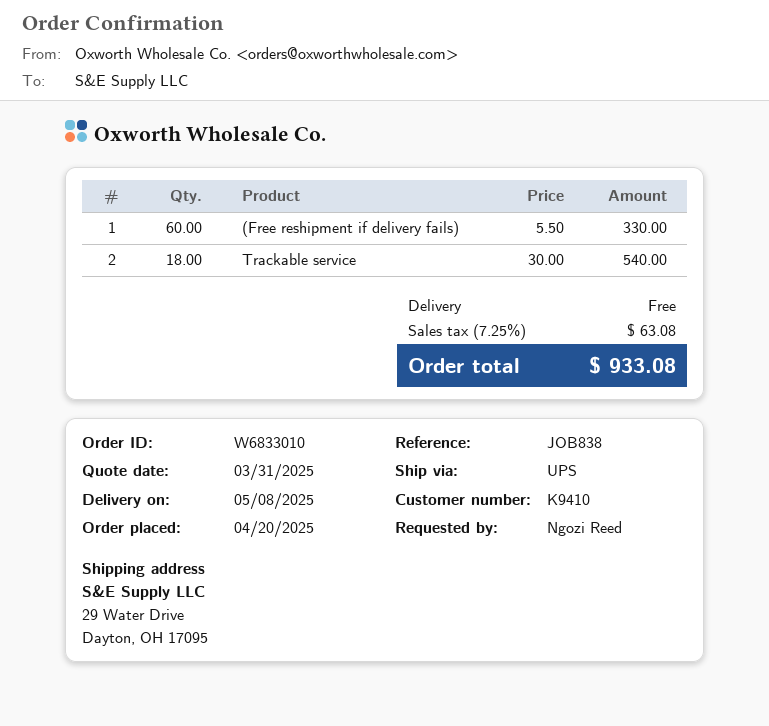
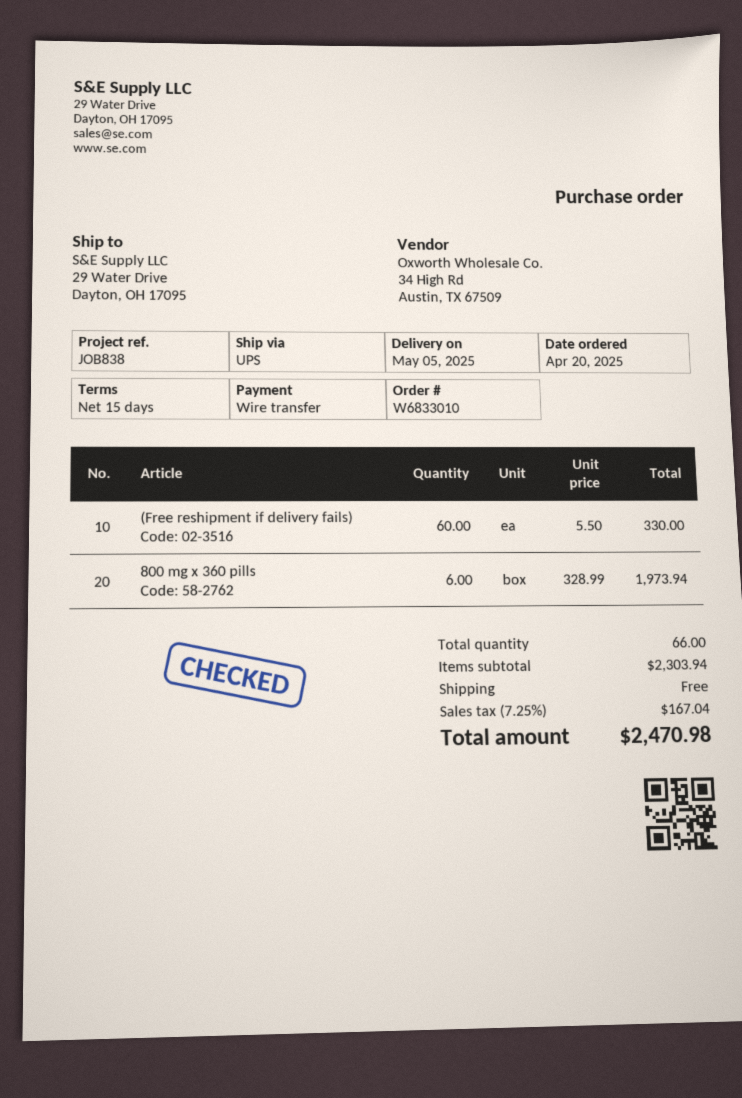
delivery date: 2025-05-08 -> 2025-05-05
Trackable service: 18 x 30.00 = 540.00 -> none
800 mg x 360 pills: none -> 6 x 328.99 = 1973.94
tax: 7.25% = 63.08 -> 7.25% = 167.04
total: 933.08 -> 2470.98

